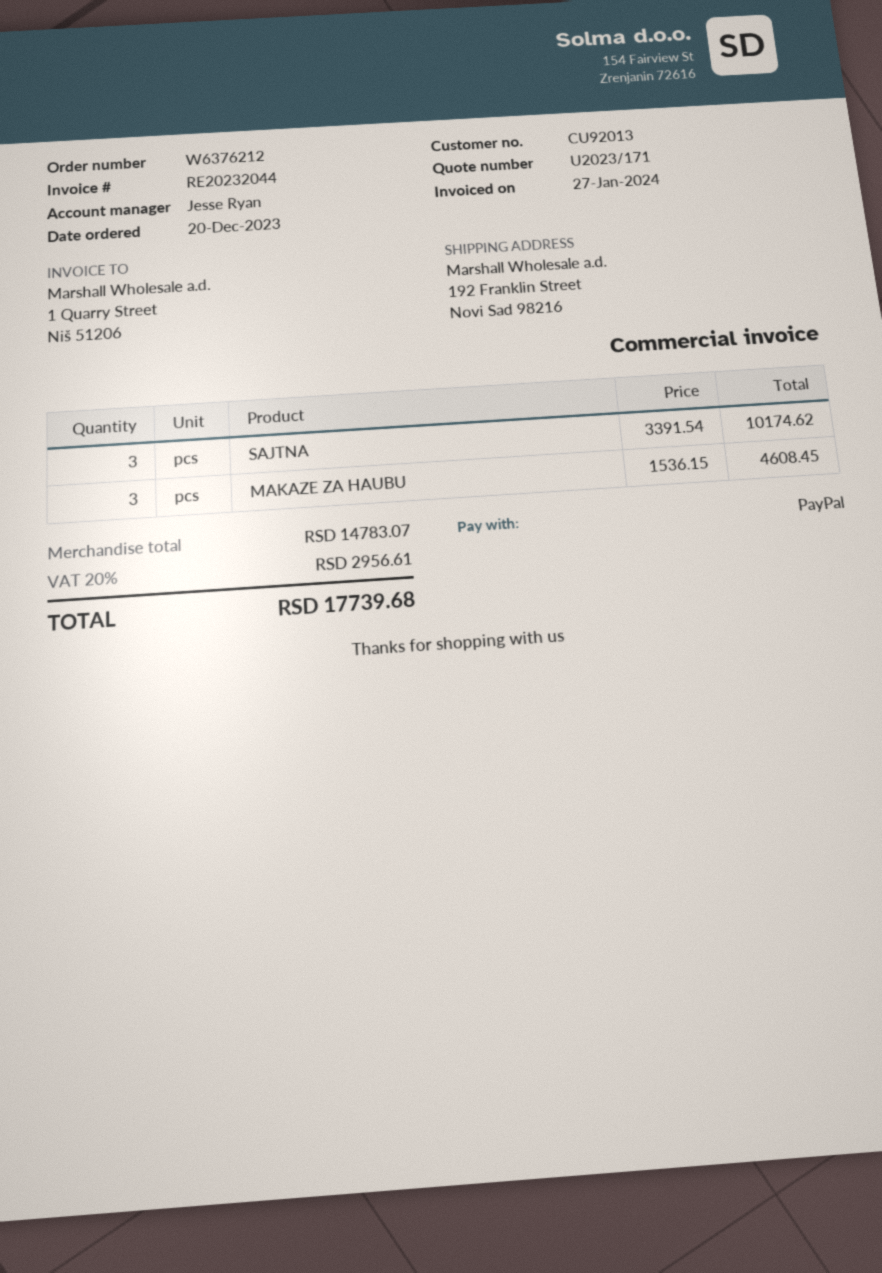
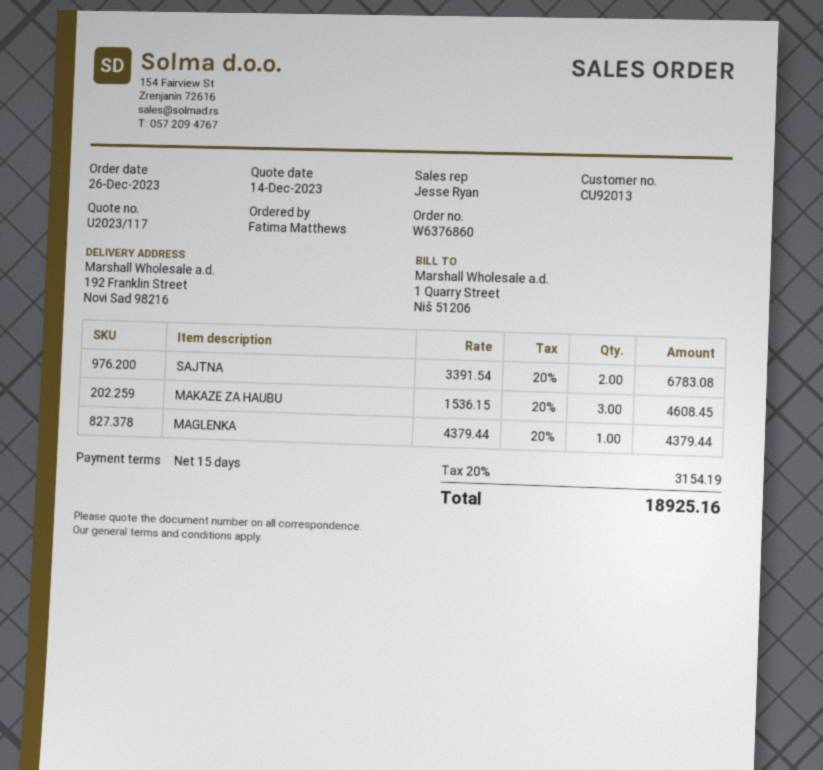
quote number: U2023/171 -> U2023/117
order number: W6376212 -> W6376860
order date: 2023-12-20 -> 2023-12-26
SAJTNA: 3 x 3391.54 = 10174.62 -> 2 x 3391.54 = 6783.08
MAGLENKA: none -> 1 x 4379.44 = 4379.44
tax: 20% = 2956.61 -> 20% = 3154.19
total: 17739.68 -> 18925.16

